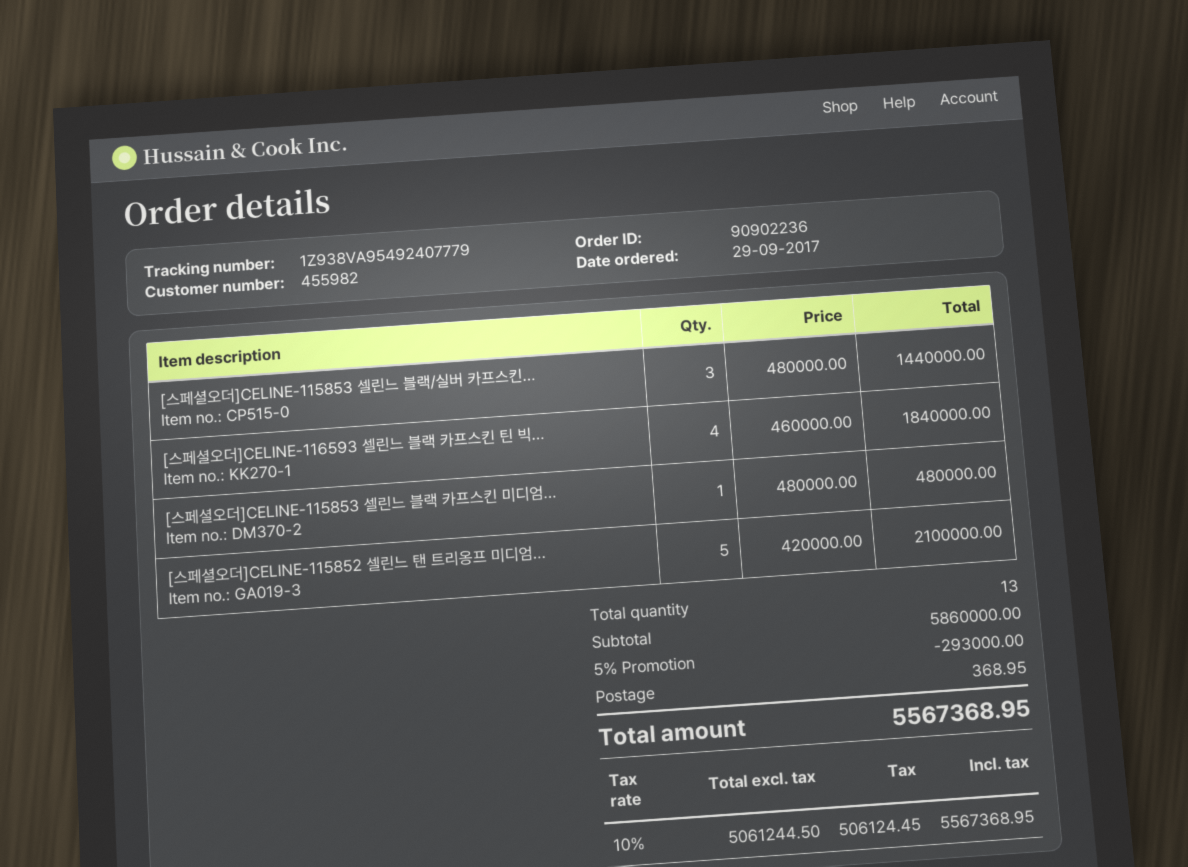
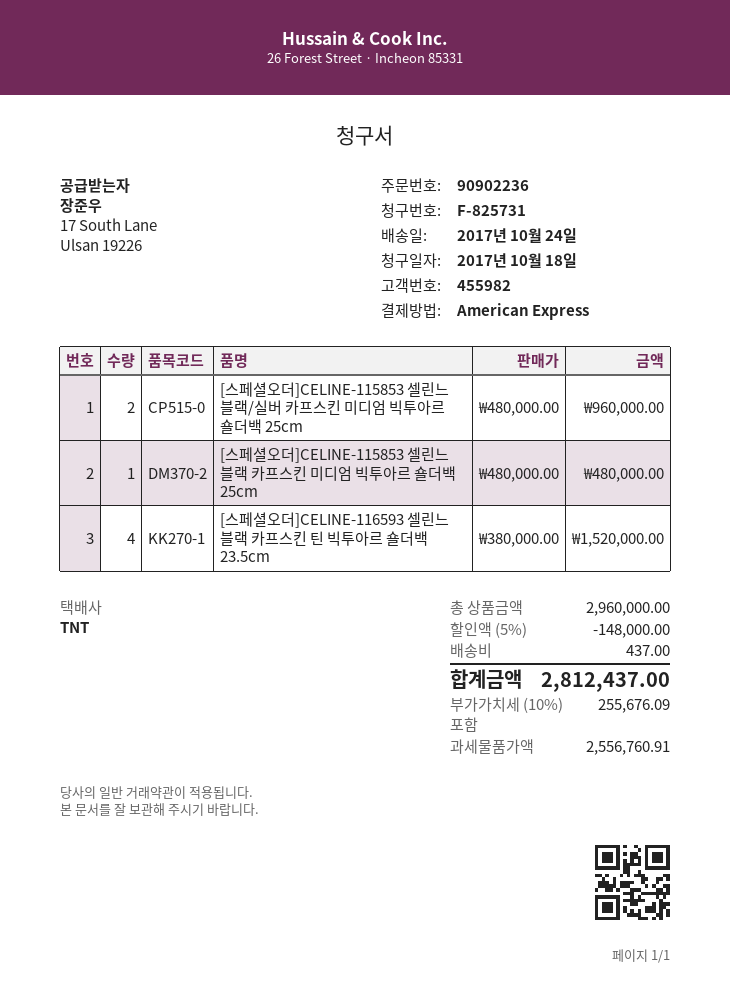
[스페셜오더]CELINE-115853 셀린느 블랙/실버 카프스킨...: 3 x 480000.00 = 1440000.00 -> 2 x 480000.00 = 960000.00
[스페셜오더]CELINE-116593 셀린느 블랙 카프스킨 틴 빅...: 4 x 460000.00 = 1840000.00 -> 4 x 380000.00 = 1520000.00
[스페셜오더]CELINE-115852 셀린느 탠 트리옹프 미디엄...: 5 x 420000.00 = 2100000.00 -> none
subtotal: 5860000.00 -> 2960000.00
discount: 5% = 293000.00 -> 5% = 148000.00
shipping: 368.95 -> 437.00
net: 5061244.50 -> 2556760.91
tax: 10% = 506124.45 -> 10% = 255676.09
total: 5567368.95 -> 2812437.00

